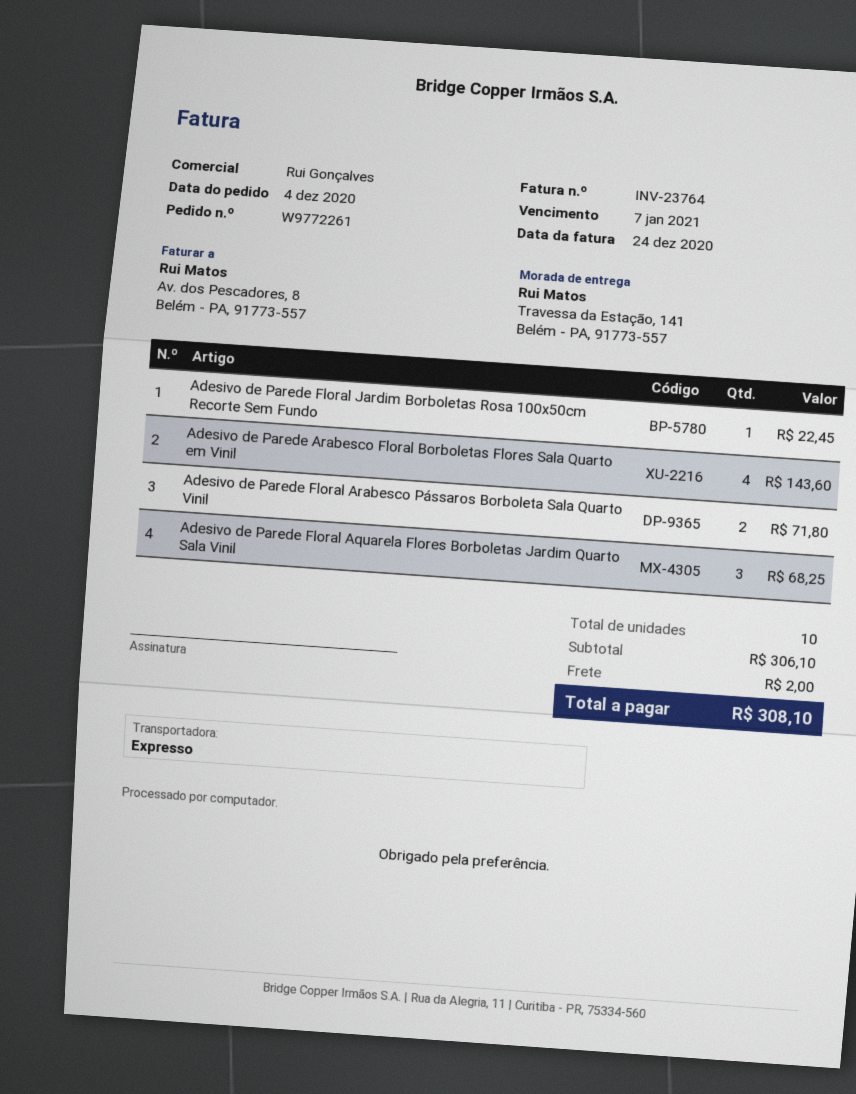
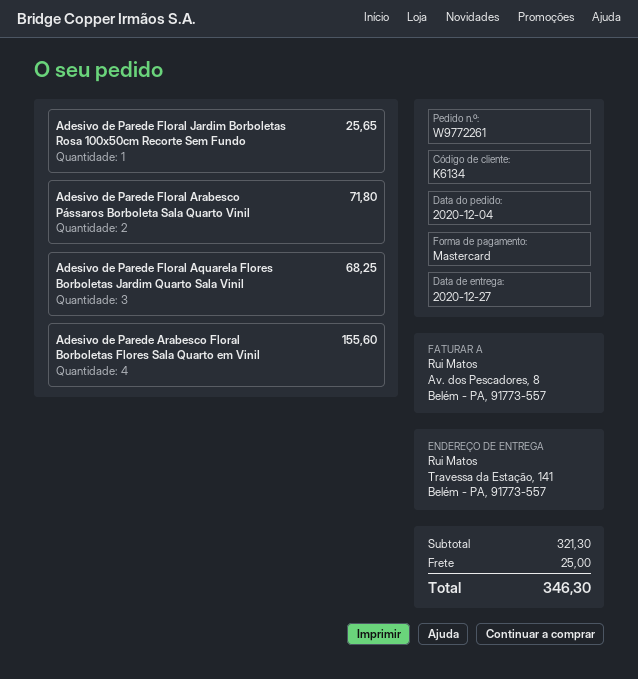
Adesivo de Parede Floral Jardim Borboletas Rosa 100x50cm Recorte Sem Fundo: 1 for 22.45 -> 1 for 25.65
Adesivo de Parede Arabesco Floral Borboletas Flores Sala Quarto em Vinil: 4 for 143.60 -> 4 for 155.60
subtotal: 306.10 -> 321.30
shipping: 2.00 -> 25.00
total: 308.10 -> 346.30

